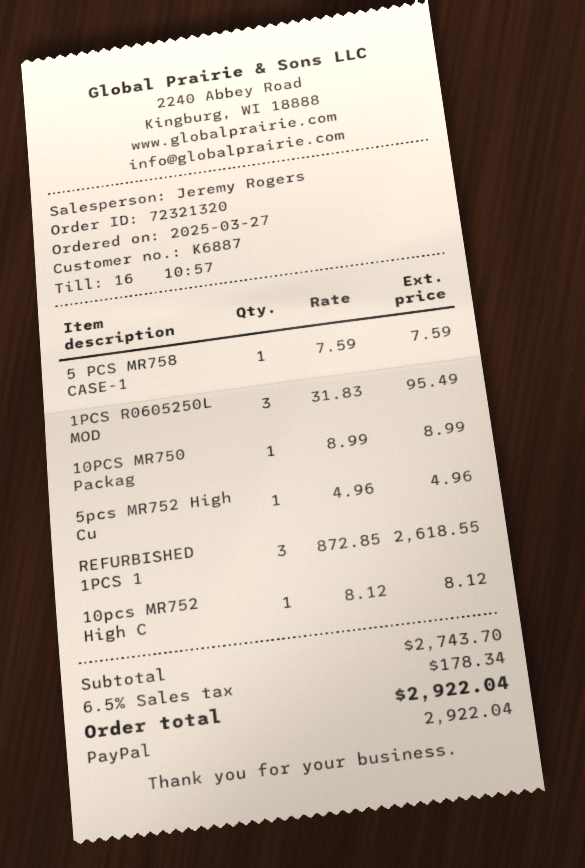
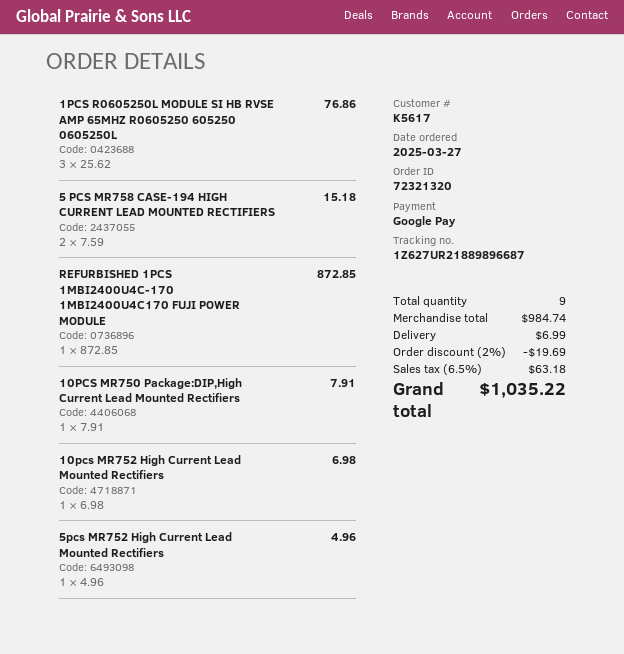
customer number: K6887 -> K5617
payment method: PayPal -> Google Pay
5 PCS MR758 CASE-1: 1 x 7.59 = 7.59 -> 2 x 7.59 = 15.18
1PCS R0605250L MOD: 3 x 31.83 = 95.49 -> 3 x 25.62 = 76.86
10PCS MR750 Packag: 1 x 8.99 = 8.99 -> 1 x 7.91 = 7.91
REFURBISHED 1PCS 1: 3 x 872.85 = 2618.55 -> 1 x 872.85 = 872.85
10pcs MR752 High C: 1 x 8.12 = 8.12 -> 1 x 6.98 = 6.98
subtotal: 2743.70 -> 984.74
discount: none -> 2% = 19.69
shipping: none -> 6.99
tax: 6.5% = 178.34 -> 6.5% = 63.18
total: 2922.04 -> 1035.22

